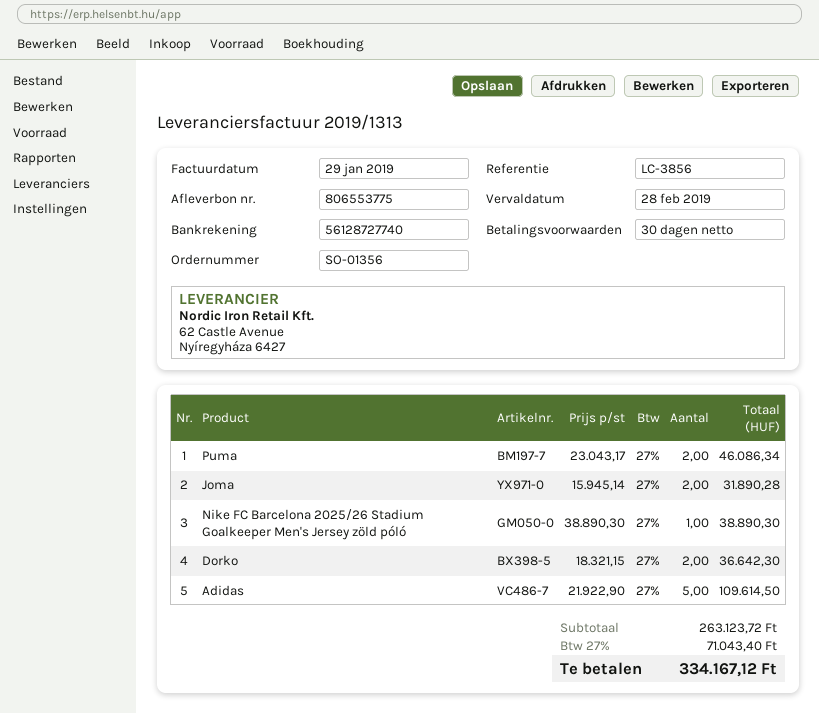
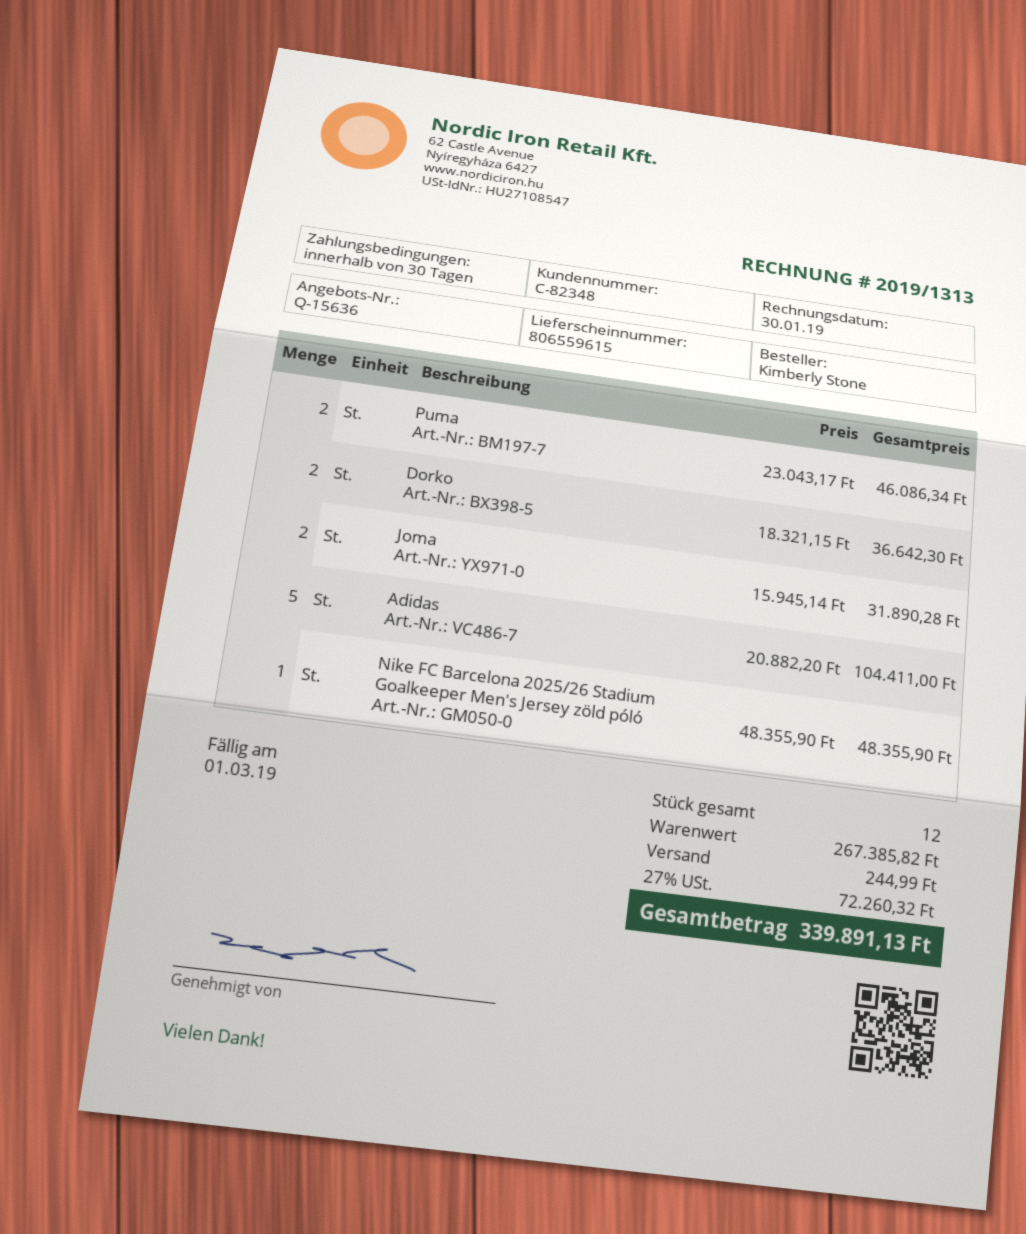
delivery note number: 806553775 -> 806559615
invoice date: 2019-01-29 -> 2019-01-30
due date: 2019-02-28 -> 2019-03-01
Nike FC Barcelona 2025/26 Stadium Goalkeeper Men's Jersey zöld póló: 1 x 38890.30 = 38890.30 -> 1 x 48355.90 = 48355.90
Adidas: 5 x 21922.90 = 109614.50 -> 5 x 20882.20 = 104411.00
subtotal: 263123.72 -> 267385.82
shipping: none -> 244.99
tax: 27% = 71043.40 -> 27% = 72260.32
total: 334167.12 -> 339891.13

